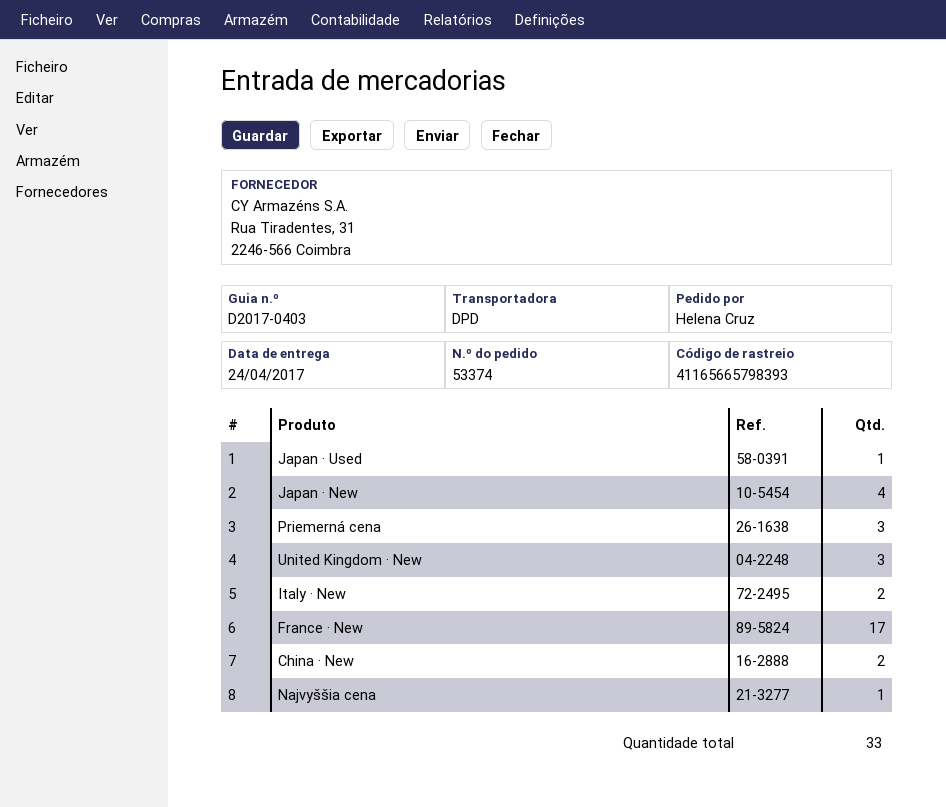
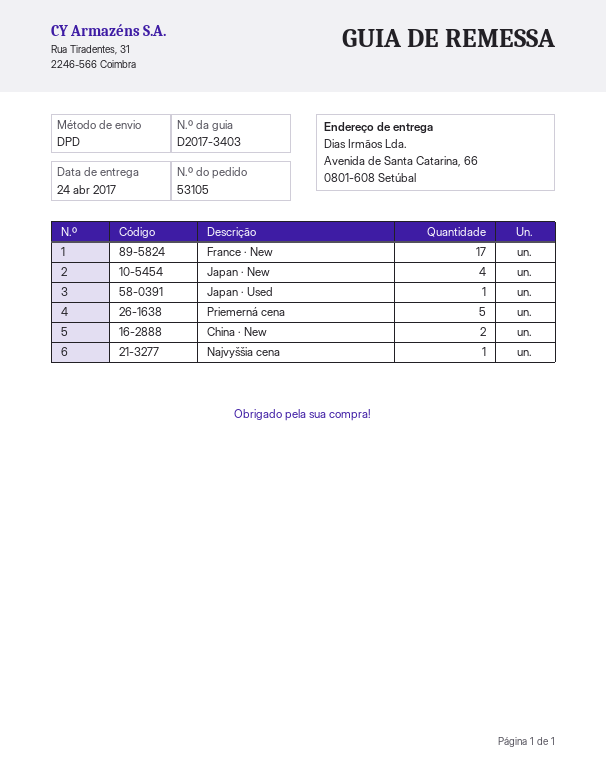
order number: 53374 -> 53105
delivery note number: D2017-0403 -> D2017-3403
Priemerná cena: 3 -> 5
United Kingdom · New: 3 -> none
Italy · New: 2 -> none

